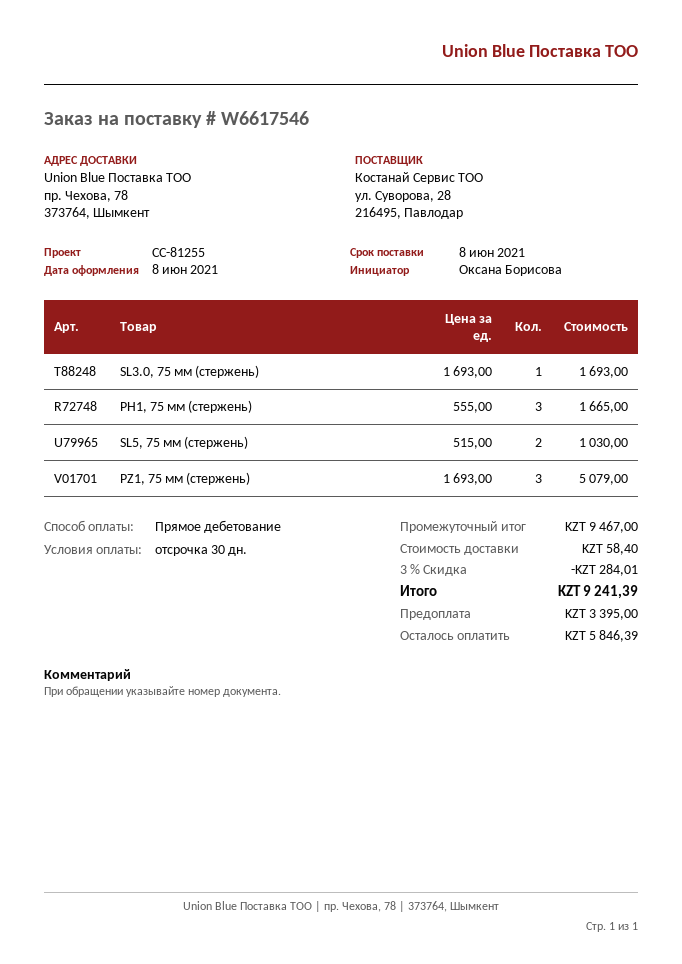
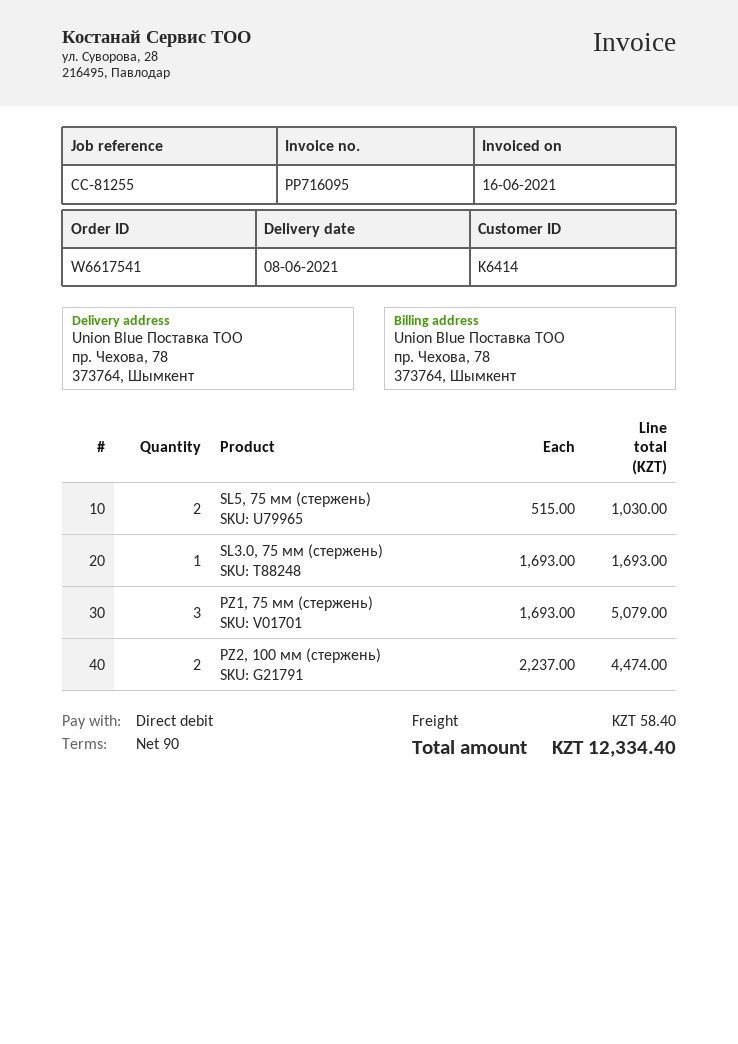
order number: W6617546 -> W6617541
payment terms: 30 days -> 90 days
PH1, 75 мм (стержень): 3 x 555.00 = 1665.00 -> none
PZ2, 100 мм (стержень): none -> 2 x 2237.00 = 4474.00
discount: 3% = 284.01 -> none
total: 9241.39 -> 12334.40

